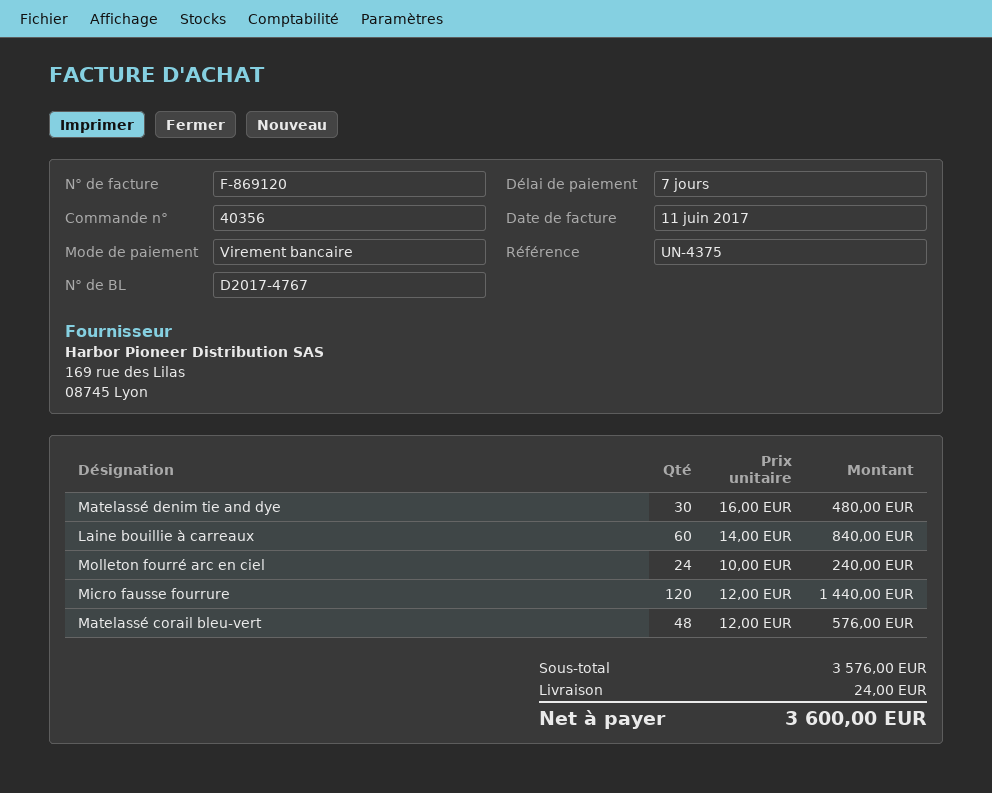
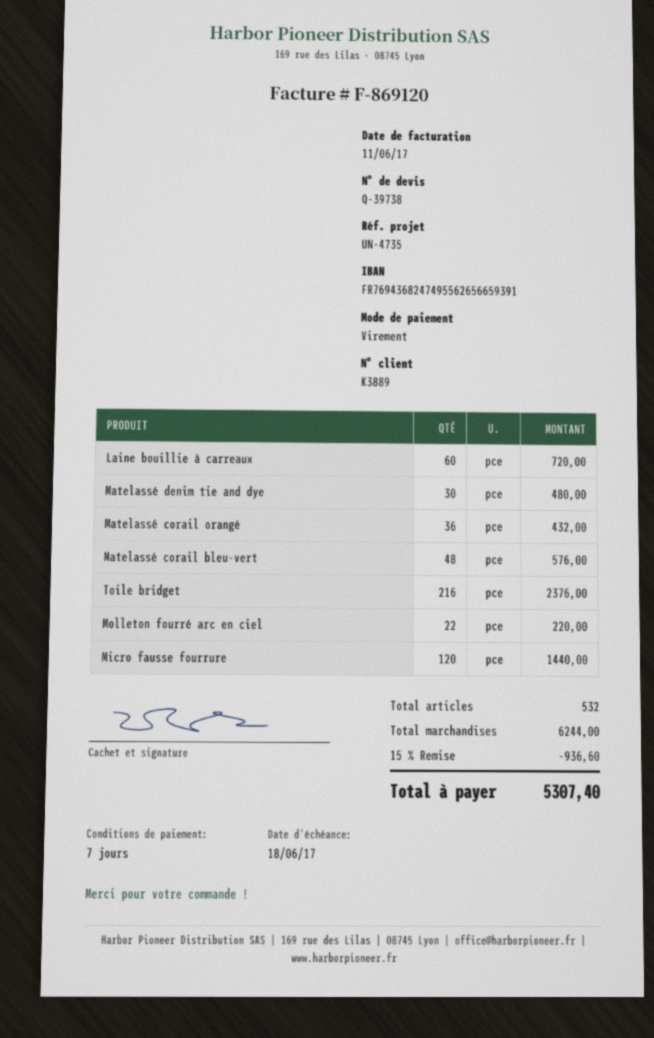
reference: UN-4375 -> UN-4735
Laine bouillie à carreaux: 60 for 840.00 -> 60 for 720.00
Molleton fourré arc en ciel: 24 for 240.00 -> 22 for 220.00
Matelassé corail orangé: none -> 36 for 432.00
Toile bridget: none -> 216 for 2376.00
subtotal: 3576.00 -> 6244.00
discount: none -> 15% = 936.60
shipping: 24.00 -> none
total: 3600.00 -> 5307.40

